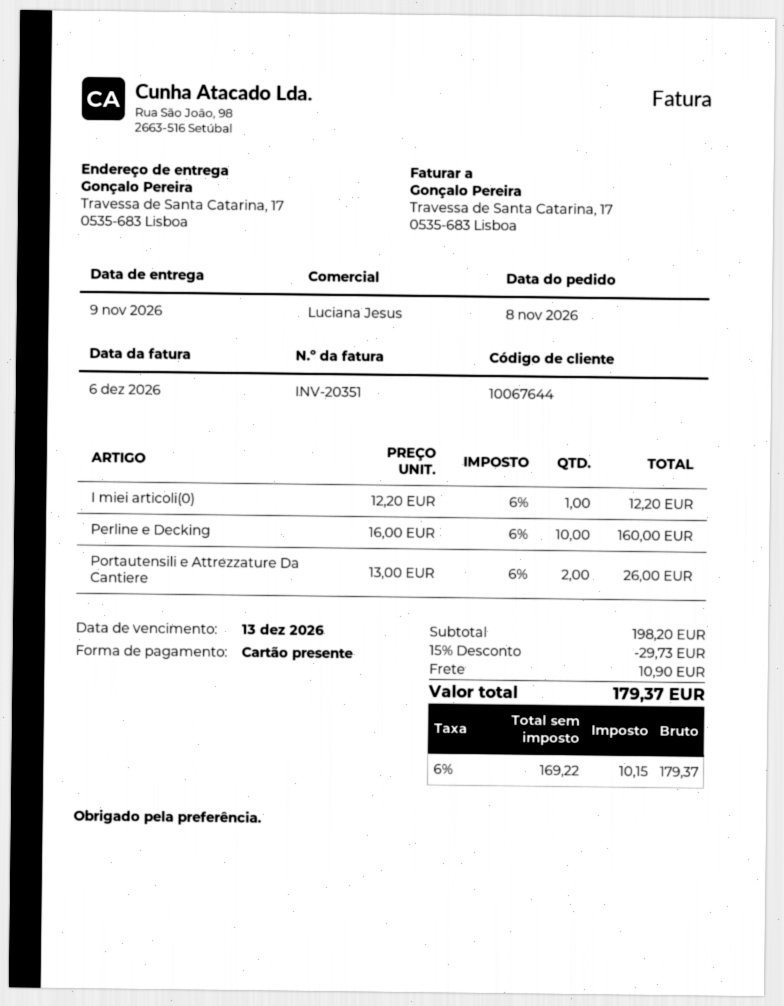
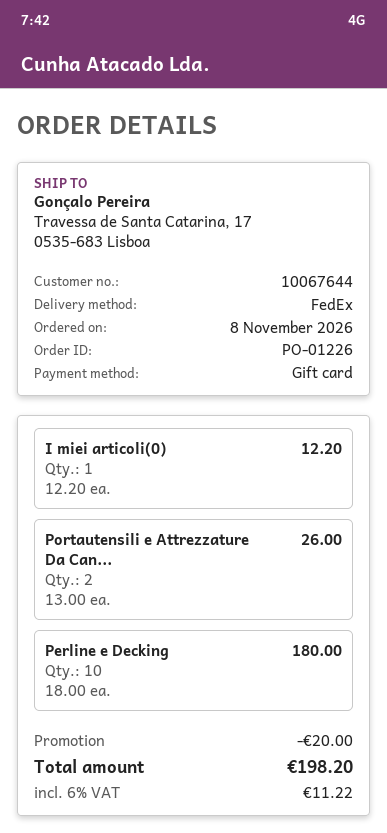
Perline e Decking: 10 x 16.00 = 160.00 -> 10 x 18.00 = 180.00
discount: 29.73 -> 20.00
shipping: 10.90 -> none
tax: 6% = 10.15 -> 6% = 11.22
total: 179.37 -> 198.20

